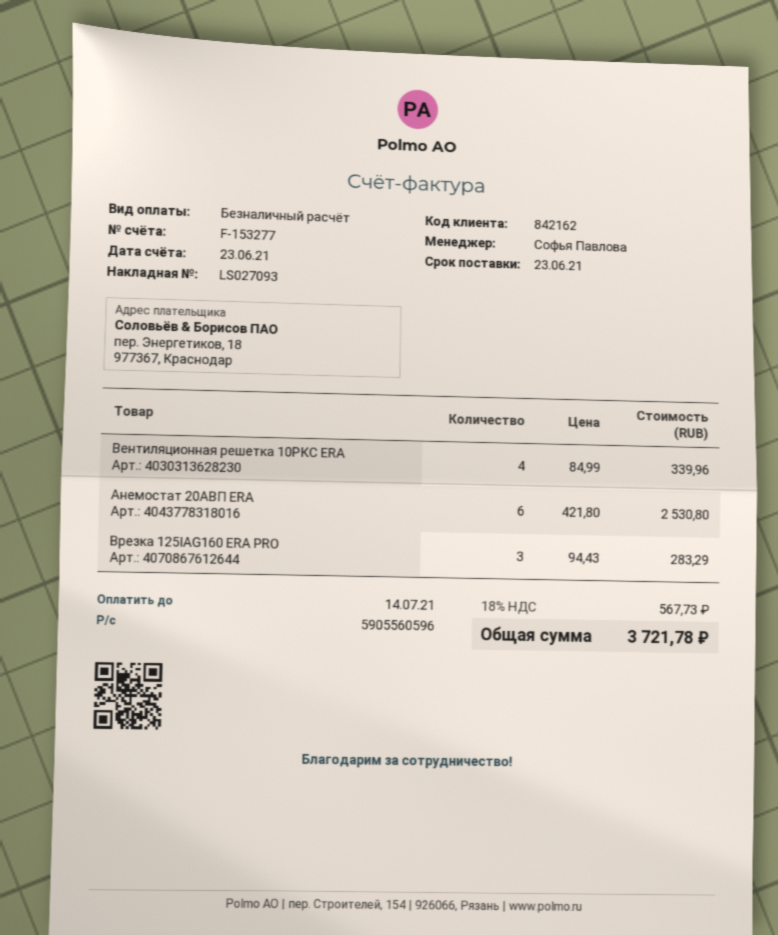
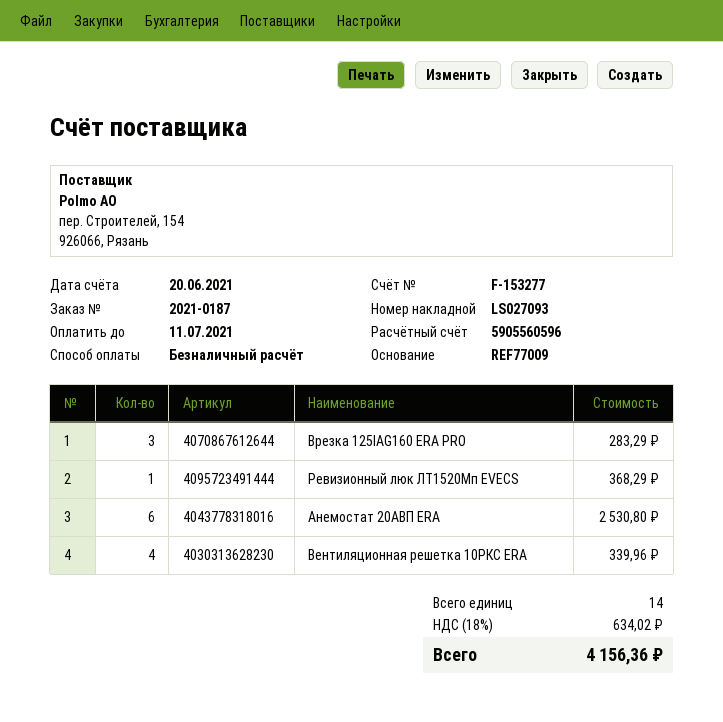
invoice date: 2021-06-23 -> 2021-06-20
due date: 2021-07-14 -> 2021-07-11
Ревизионный люк ЛТ1520Мп EVECS: none -> 1 for 368.29
tax: 18% = 567.73 -> 18% = 634.02
total: 3721.78 -> 4156.36

